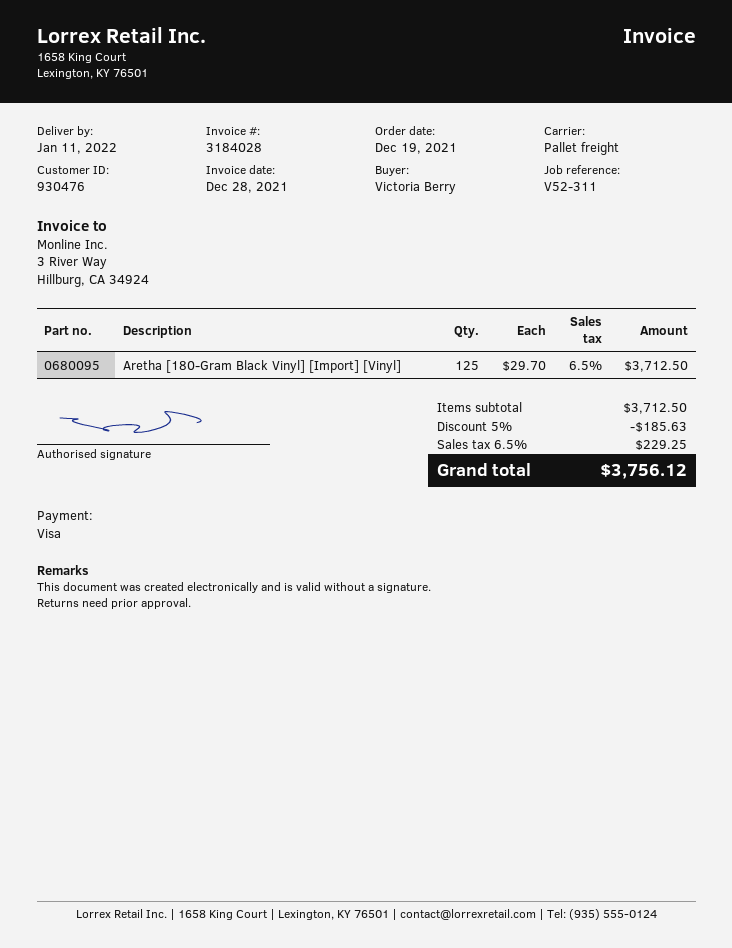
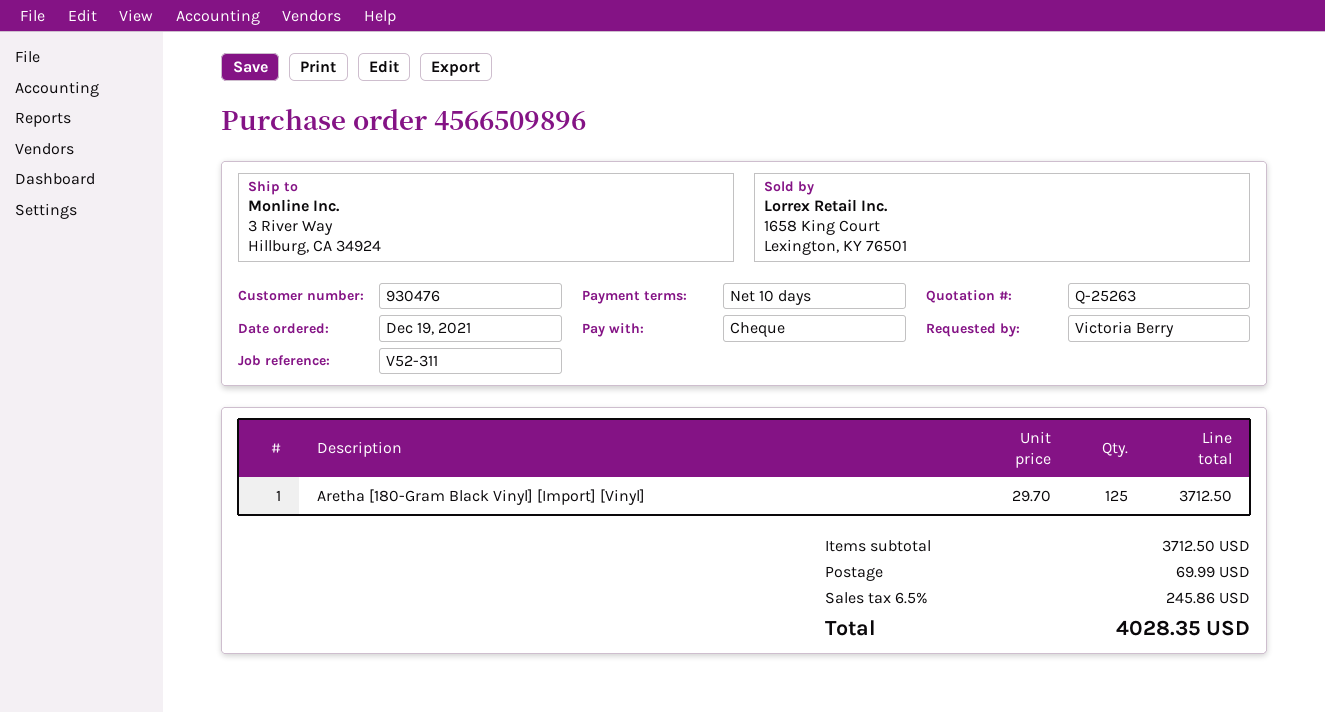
payment method: Visa -> cheque
discount: 5% = 185.63 -> none
shipping: none -> 69.99
tax: 6.5% = 229.25 -> 6.5% = 245.86
total: 3756.12 -> 4028.35

